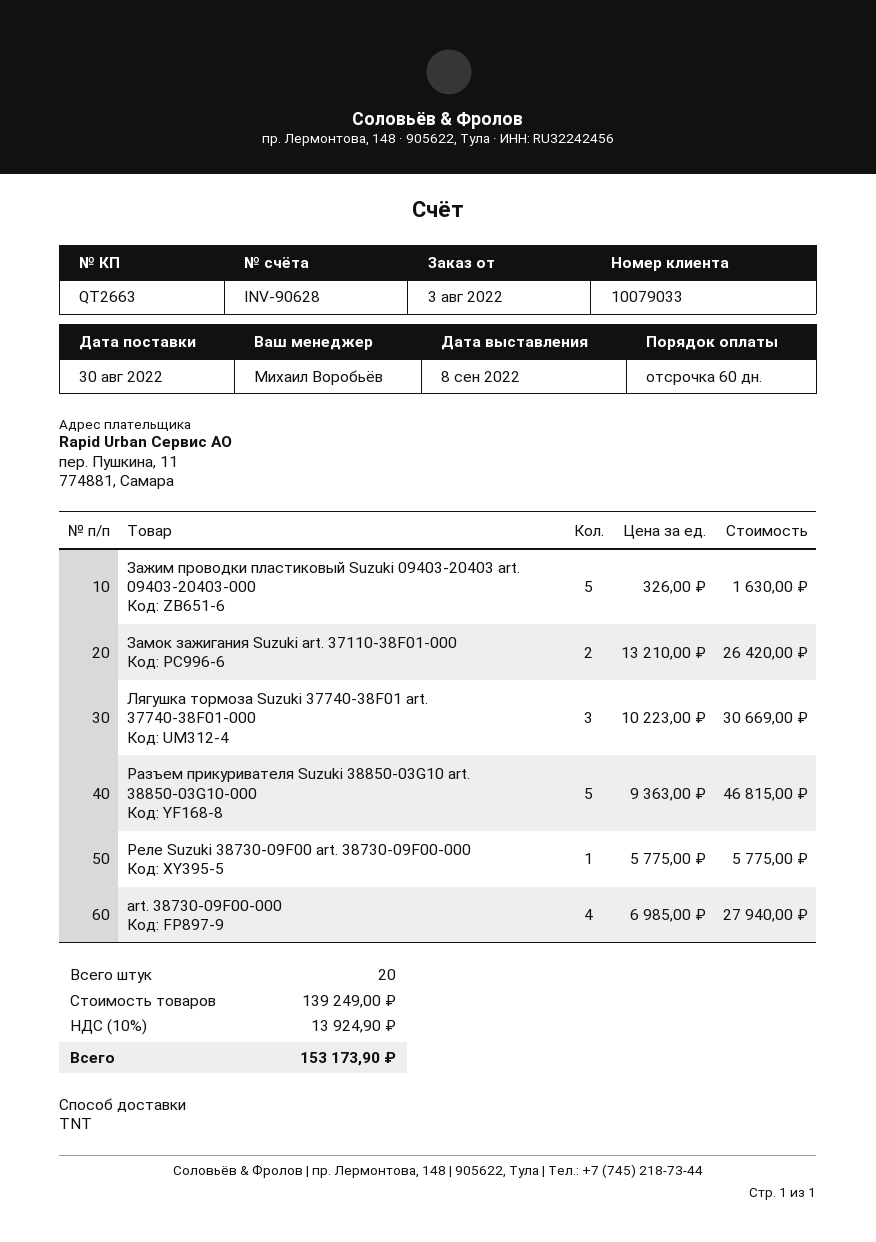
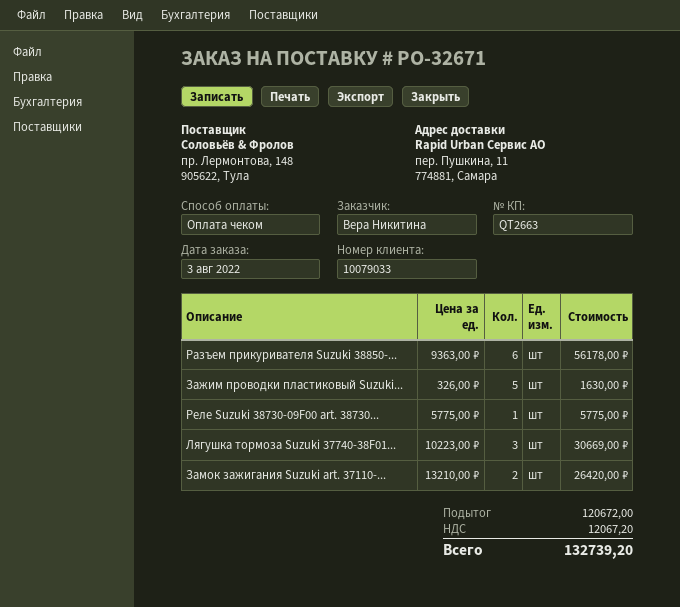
Разъем прикуривателя Suzuki 38850-03G10 art. 38850-03G10-000: 5 x 9363.00 = 46815.00 -> 6 x 9363.00 = 56178.00
art. 38730-09F00-000: 4 x 6985.00 = 27940.00 -> none
subtotal: 139249.00 -> 120672.00
tax: 13924.90 -> 12067.20
total: 153173.90 -> 132739.20

